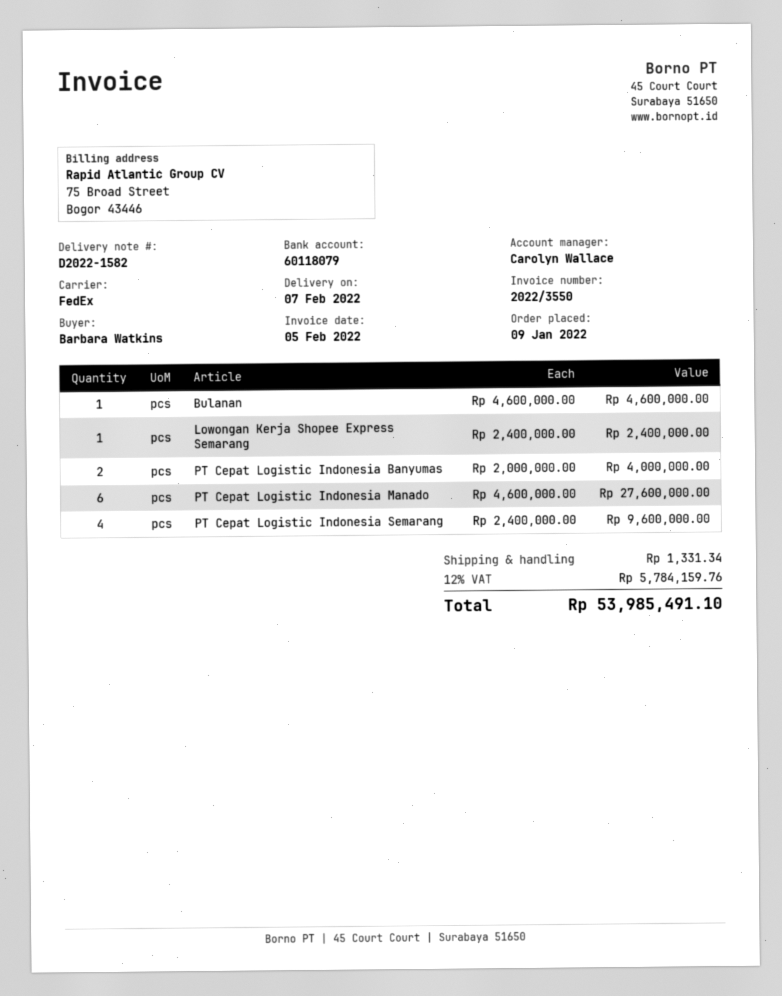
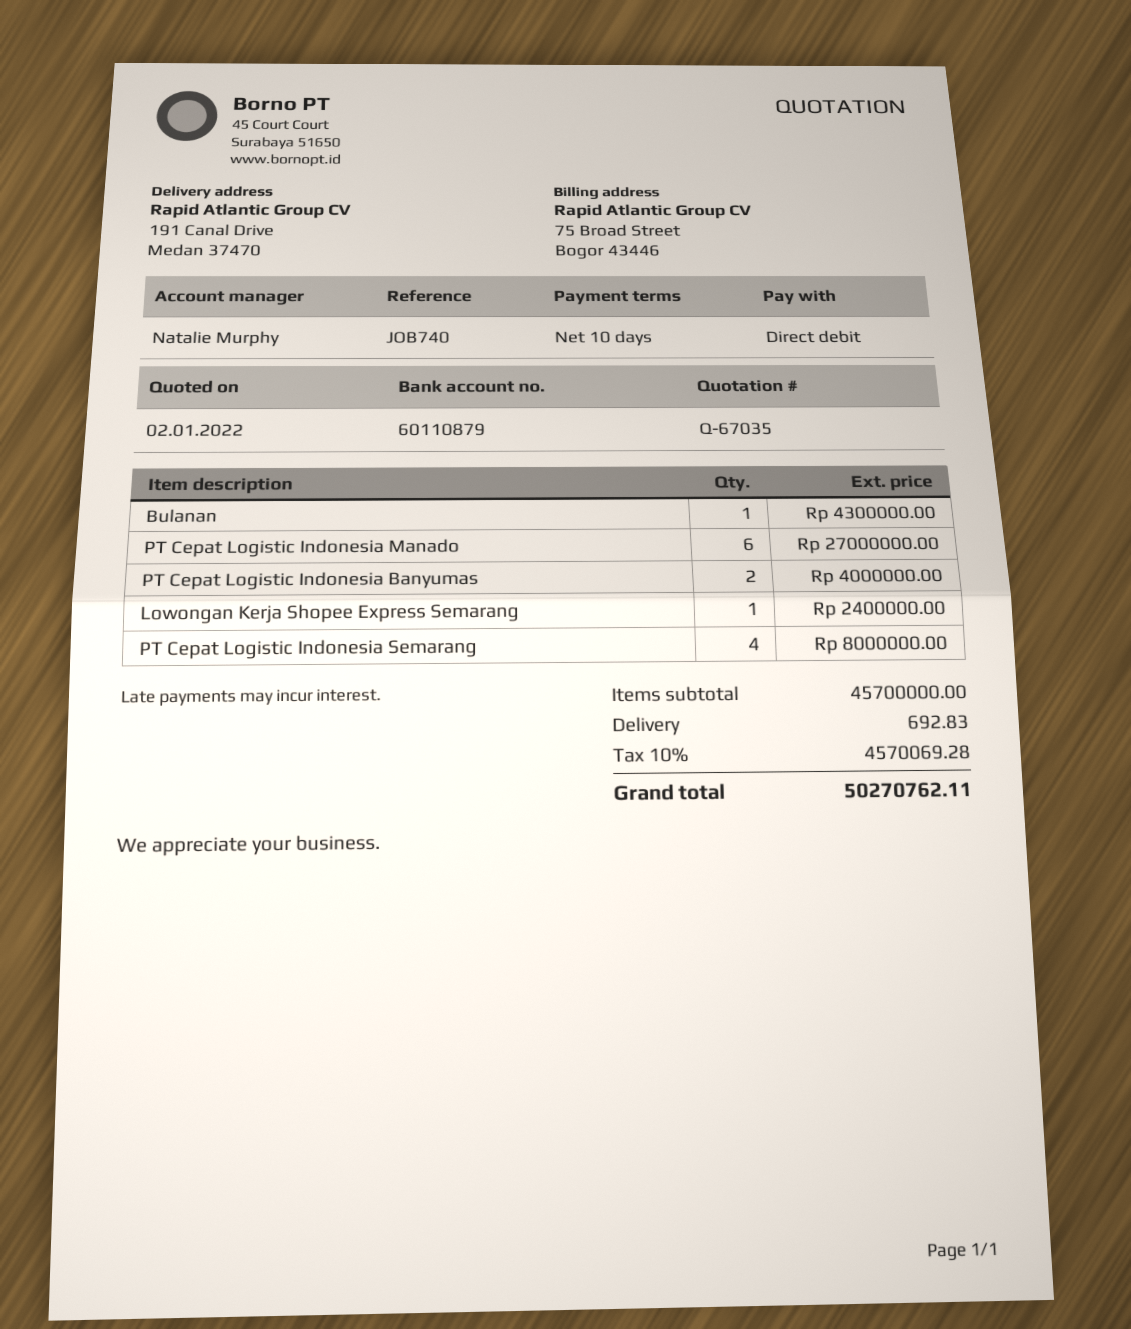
sales rep: Carolyn Wallace -> Natalie Murphy
bank account: 60118079 -> 60110879
Bulanan: 1 for 4600000.00 -> 1 for 4300000.00
PT Cepat Logistic Indonesia Manado: 6 for 27600000.00 -> 6 for 27000000.00
PT Cepat Logistic Indonesia Semarang: 4 for 9600000.00 -> 4 for 8000000.00
shipping: 1331.34 -> 692.83
tax: 12% = 5784159.76 -> 10% = 4570069.28
total: 53985491.10 -> 50270762.11

